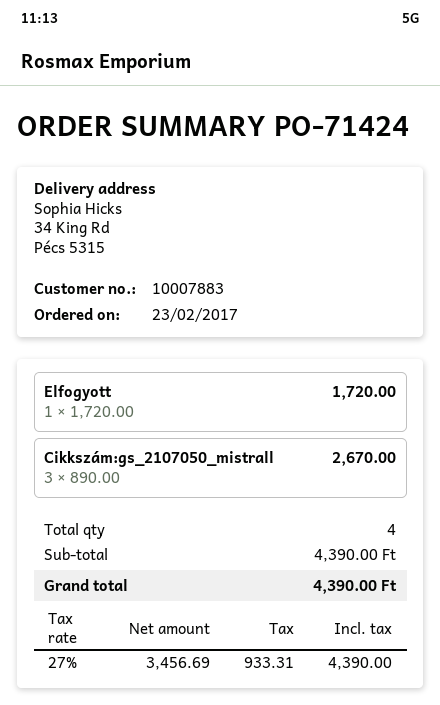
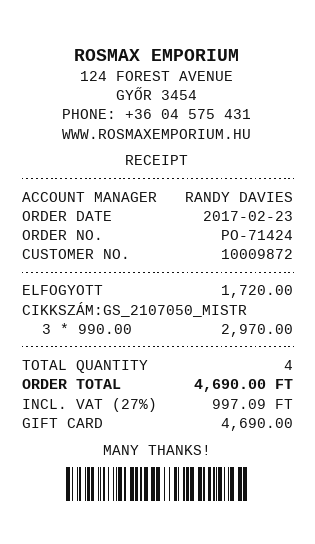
customer number: 10007883 -> 10009872
Cikkszám:gs_2107050_mistrall: 3 x 890.00 = 2670.00 -> 3 x 990.00 = 2970.00
tax: 27% = 933.31 -> 27% = 997.09
total: 4390.00 -> 4690.00

